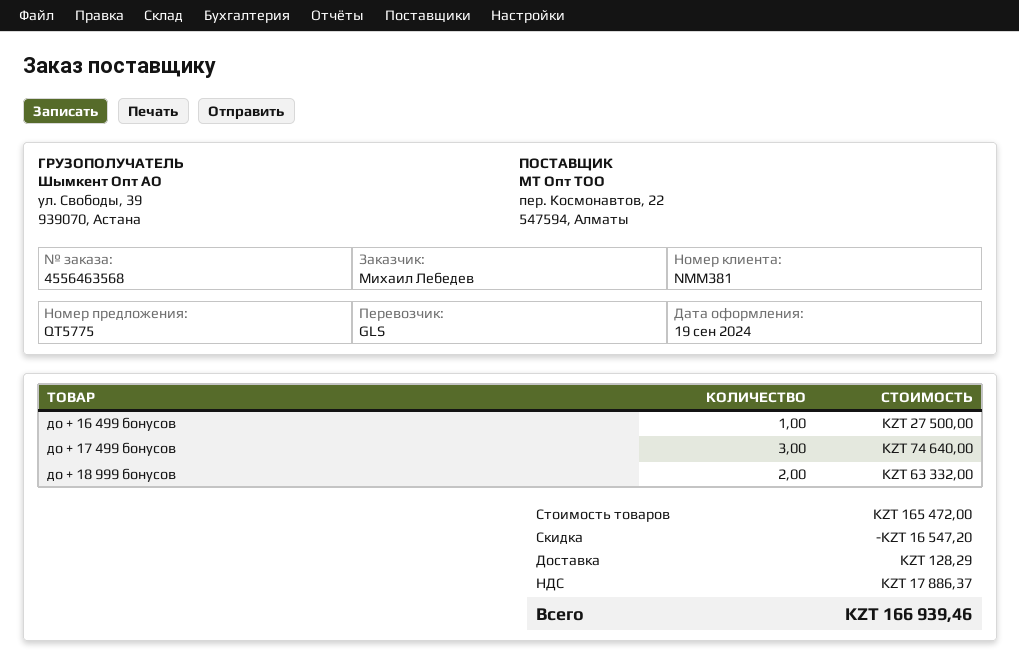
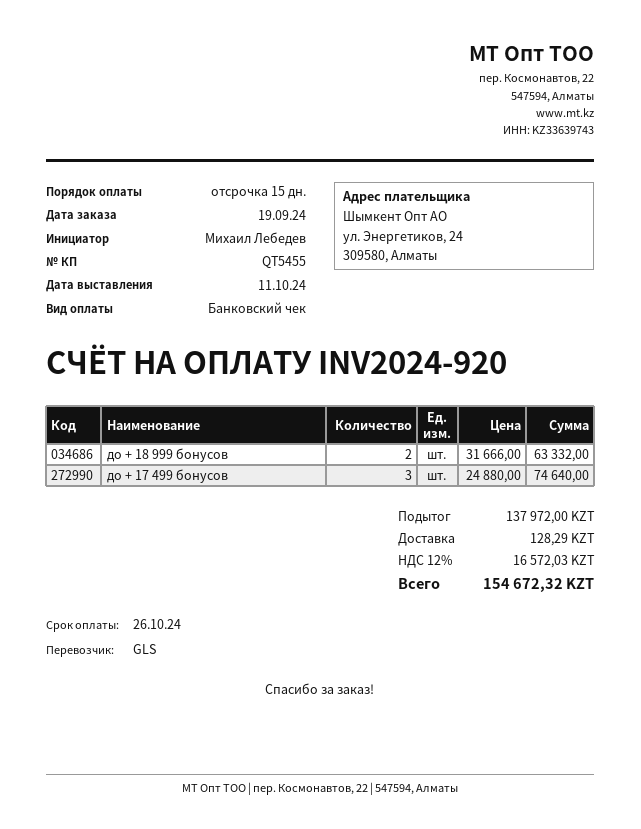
quote number: QT5775 -> QT5455
до + 16 499 бонусов: 1 for 27500.00 -> none
subtotal: 165472.00 -> 137972.00
discount: 16547.20 -> none
tax: 17886.37 -> 16572.03
total: 166939.46 -> 154672.32

